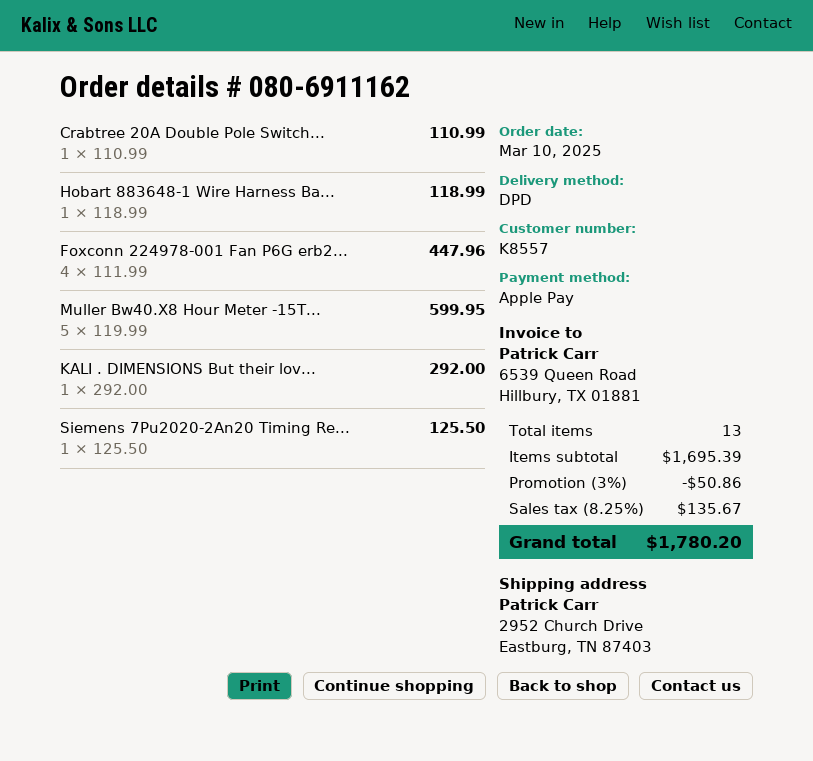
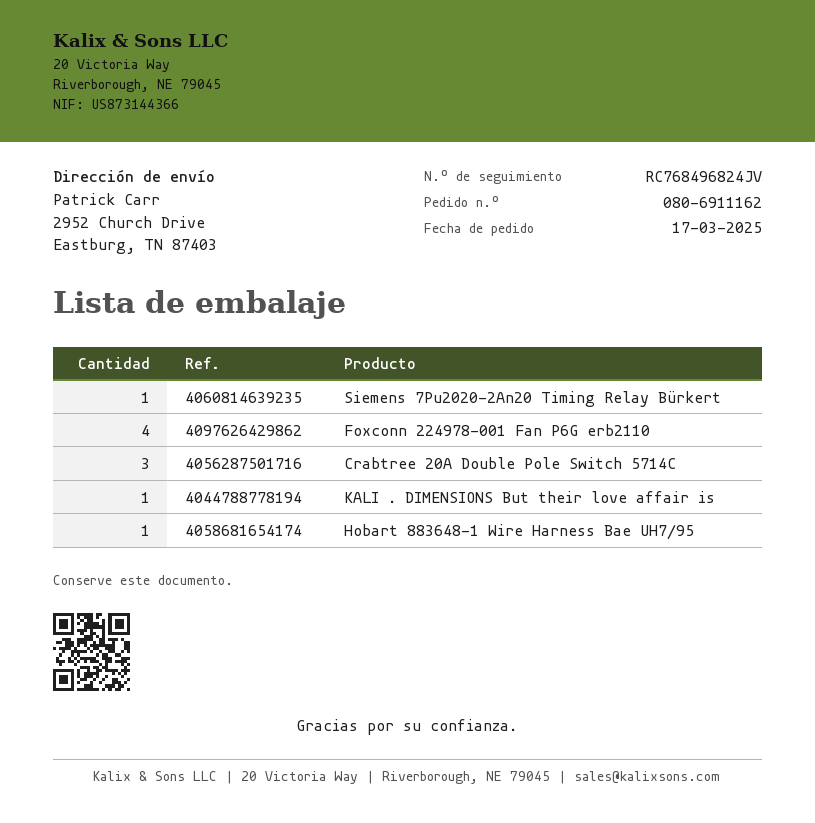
order date: 2025-03-10 -> 2025-03-17
Crabtree 20A Double Pole Switch...: 1 -> 3
Muller Bw40.X8 Hour Meter -15T...: 5 -> none

